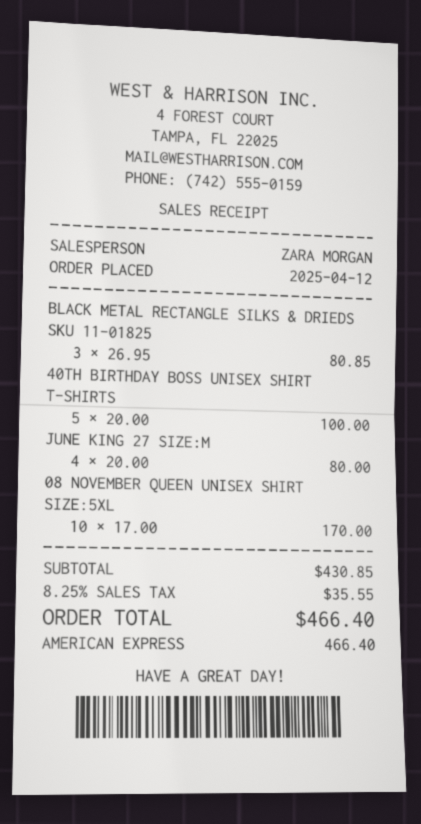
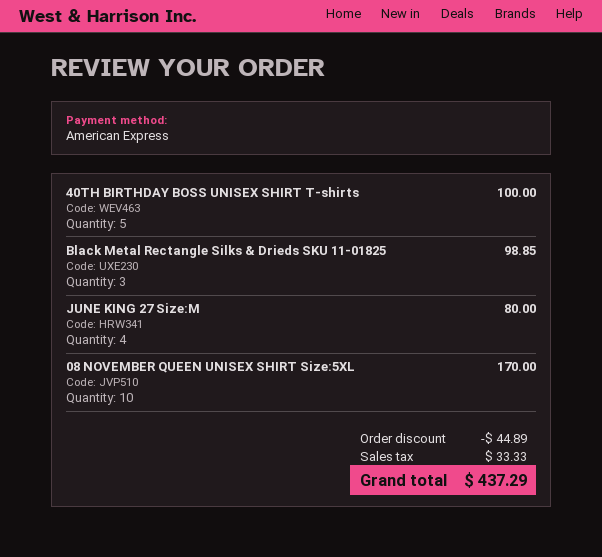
BLACK METAL RECTANGLE SILKS & DRIEDS SKU 11-01825: 3 for 80.85 -> 3 for 98.85
discount: none -> 44.89
tax: 35.55 -> 33.33
total: 466.40 -> 437.29

